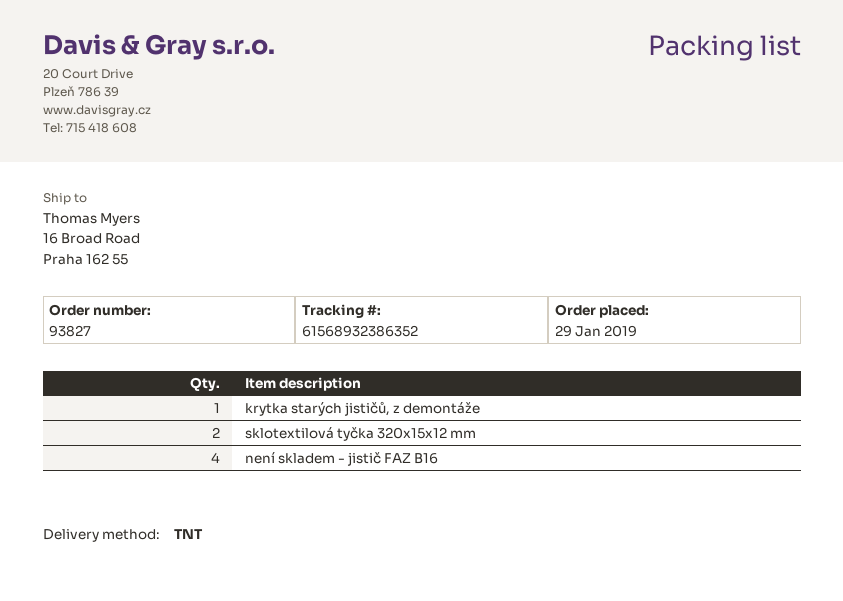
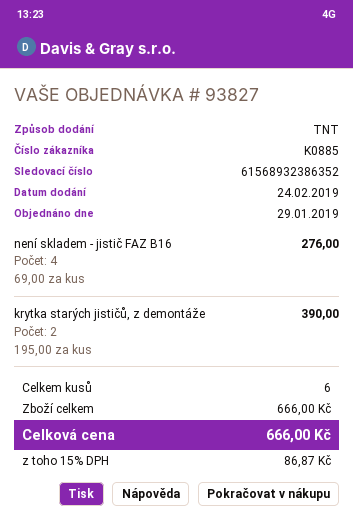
krytka starých jističů, z demontáže: 1 -> 2
sklotextilová tyčka 320x15x12 mm: 2 -> none

